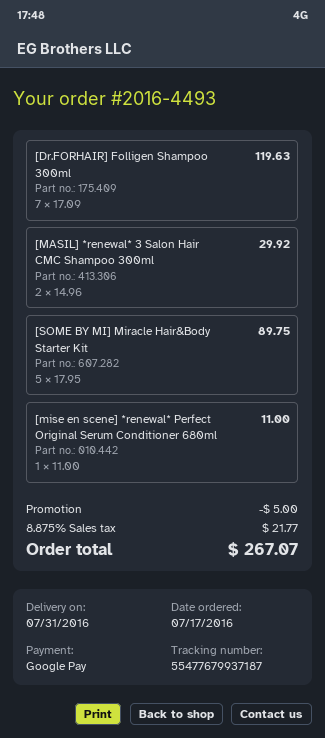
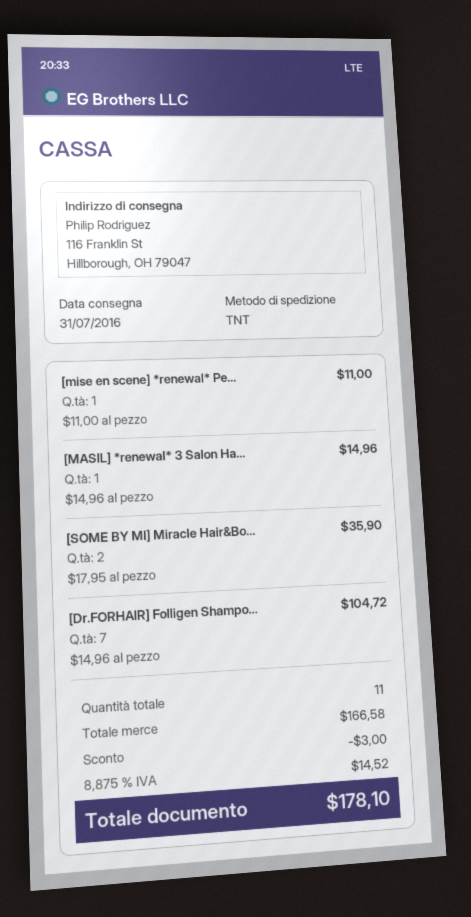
[Dr.FORHAIR] Folligen Shampoo 300ml: 7 x 17.09 = 119.63 -> 7 x 14.96 = 104.72
[MASIL] *renewal* 3 Salon Hair CMC Shampoo 300ml: 2 x 14.96 = 29.92 -> 1 x 14.96 = 14.96
[SOME BY MI] Miracle Hair&Body Starter Kit: 5 x 17.95 = 89.75 -> 2 x 17.95 = 35.90
discount: 5.00 -> 3.00
tax: 8.875% = 21.77 -> 8.875% = 14.52
total: 267.07 -> 178.10

